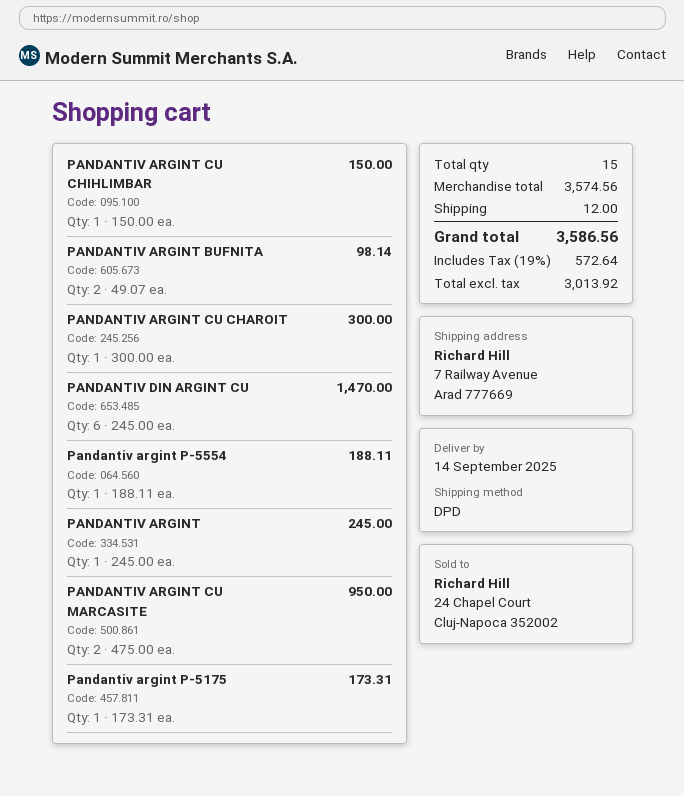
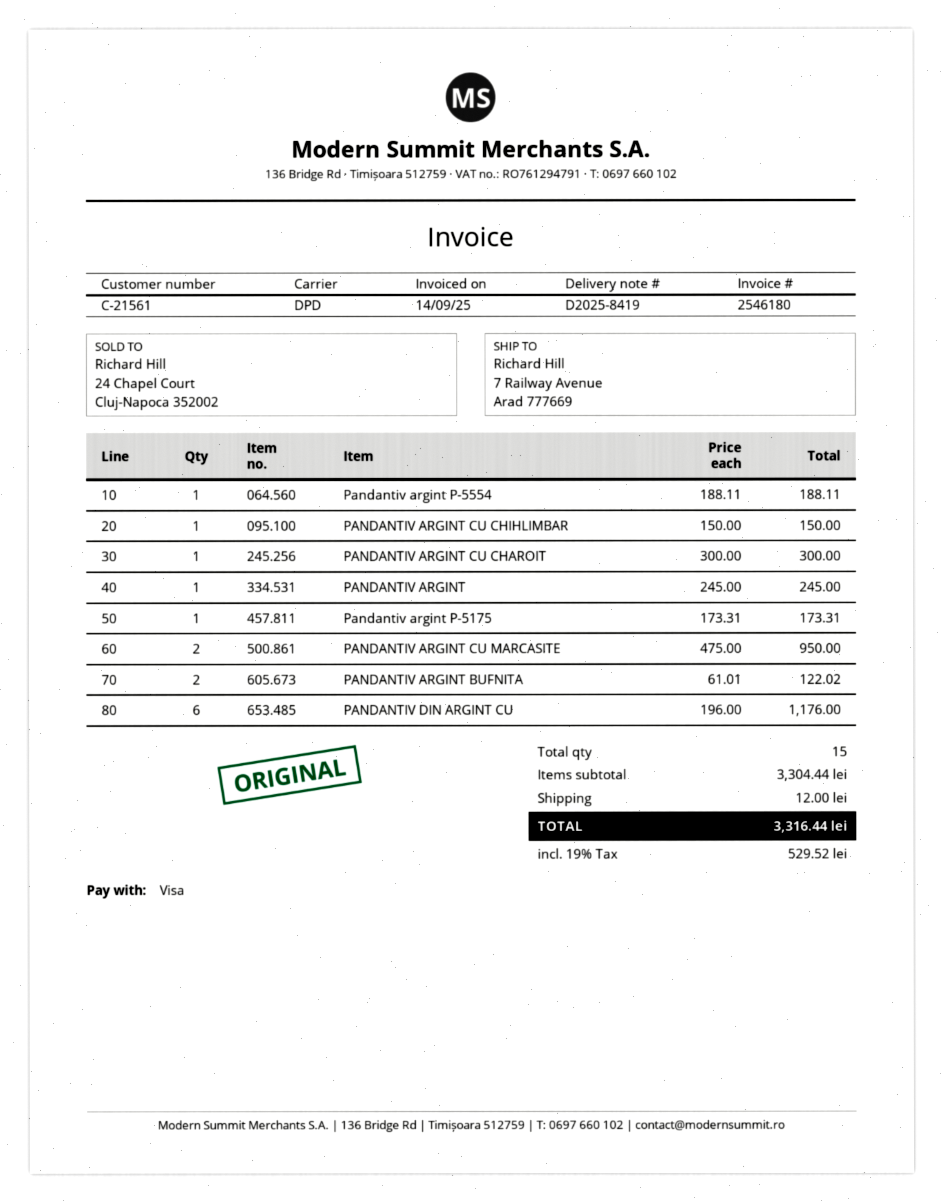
PANDANTIV ARGINT BUFNITA: 2 x 49.07 = 98.14 -> 2 x 61.01 = 122.02
PANDANTIV DIN ARGINT CU: 6 x 245.00 = 1470.00 -> 6 x 196.00 = 1176.00
subtotal: 3574.56 -> 3304.44
tax: 19% = 572.64 -> 19% = 529.52
total: 3586.56 -> 3316.44

